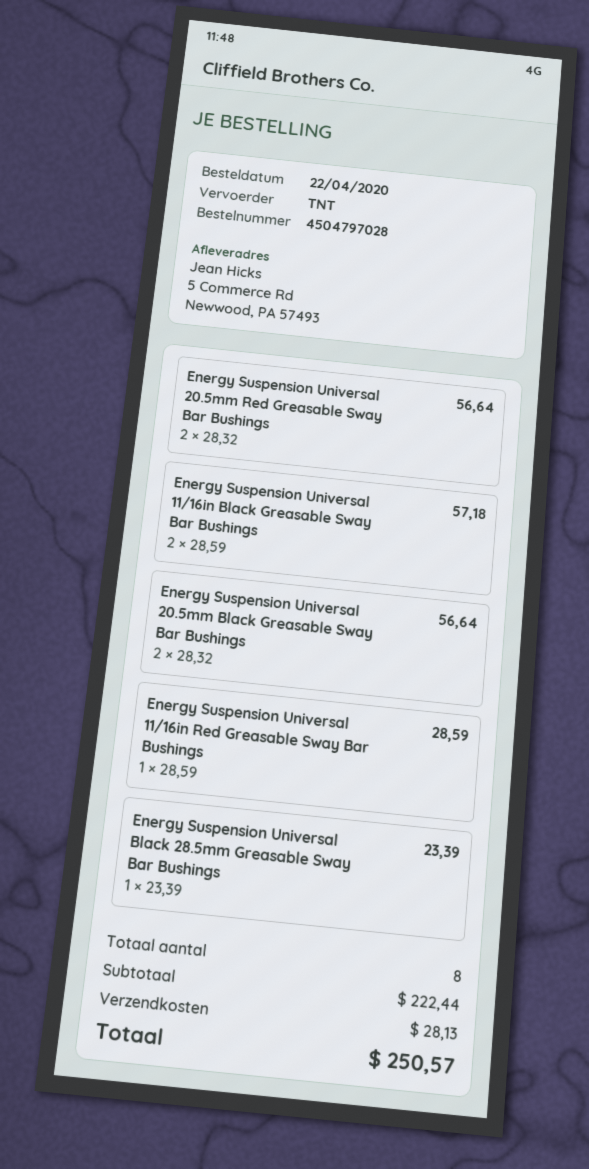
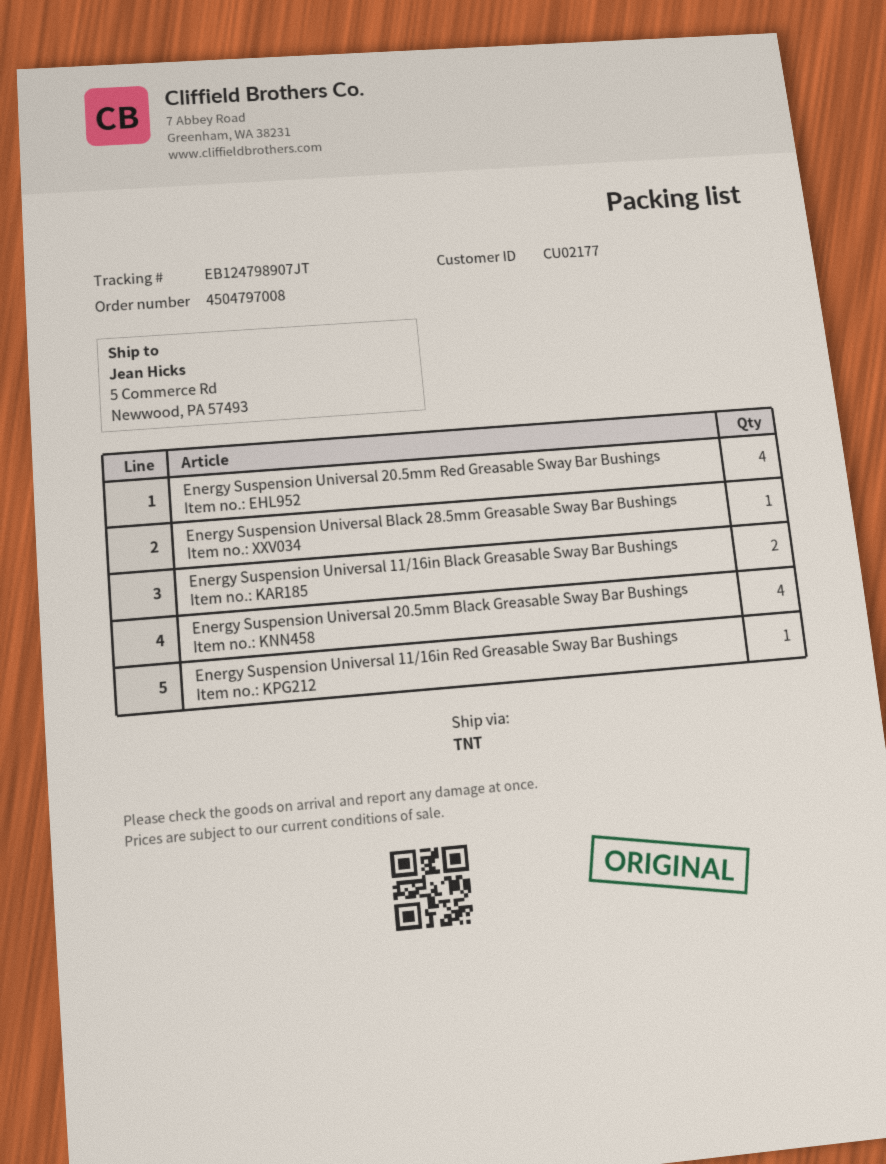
order number: 4504797028 -> 4504797008
Energy Suspension Universal 20.5mm Red Greasable Sway Bar Bushings: 2 -> 4
Energy Suspension Universal 20.5mm Black Greasable Sway Bar Bushings: 2 -> 4

